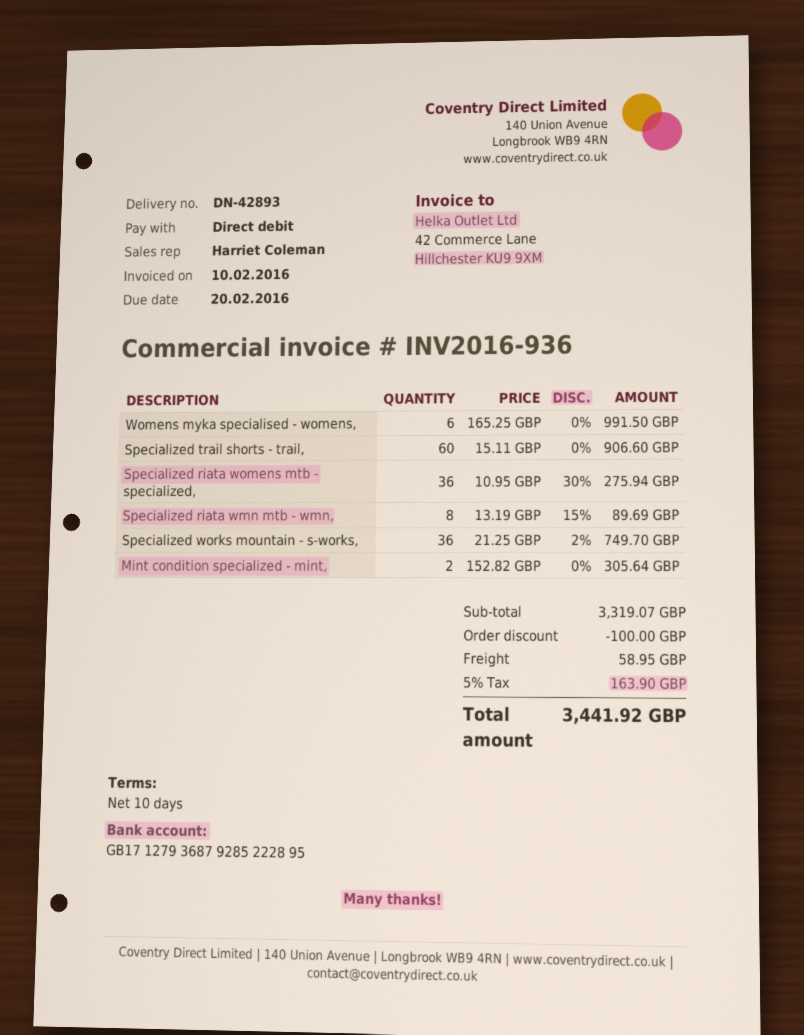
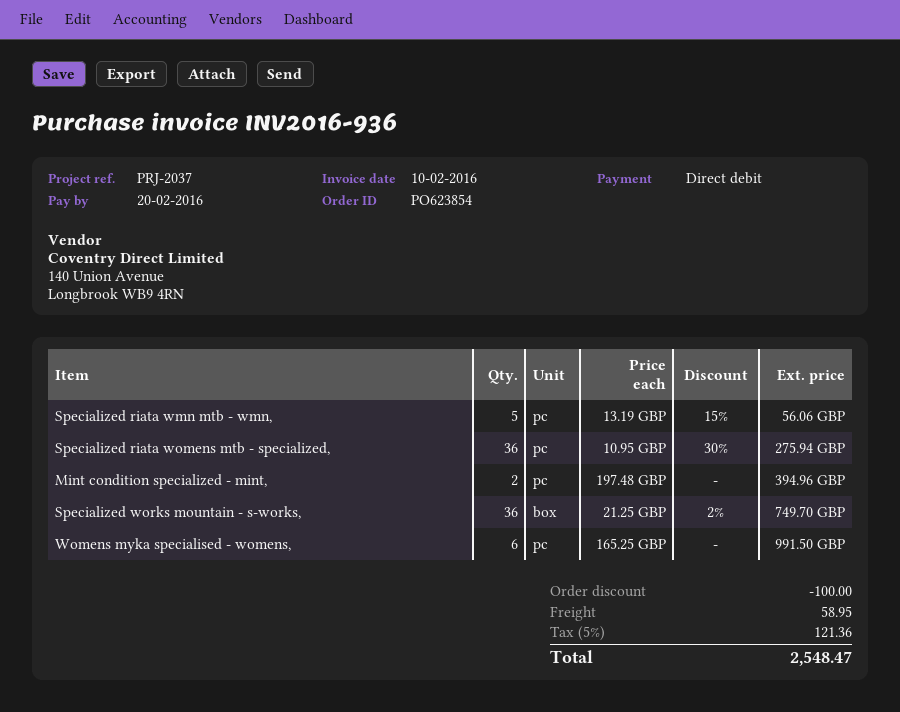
Specialized trail shorts - trail,: 60 x 15.11 = 906.60 -> none
Specialized riata wmn mtb - wmn,: 8 x 13.19 - 15% = 89.69 -> 5 x 13.19 - 15% = 56.06
Mint condition specialized - mint,: 2 x 152.82 = 305.64 -> 2 x 197.48 = 394.96
tax: 5% = 163.90 -> 5% = 121.36
total: 3441.92 -> 2548.47

